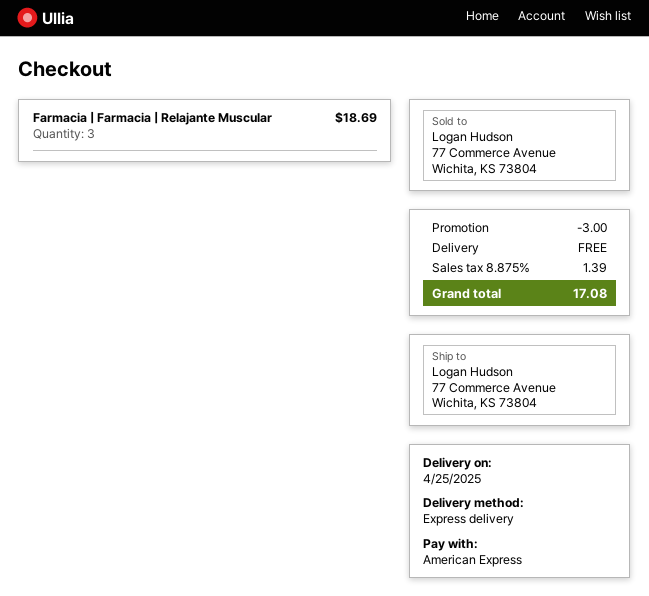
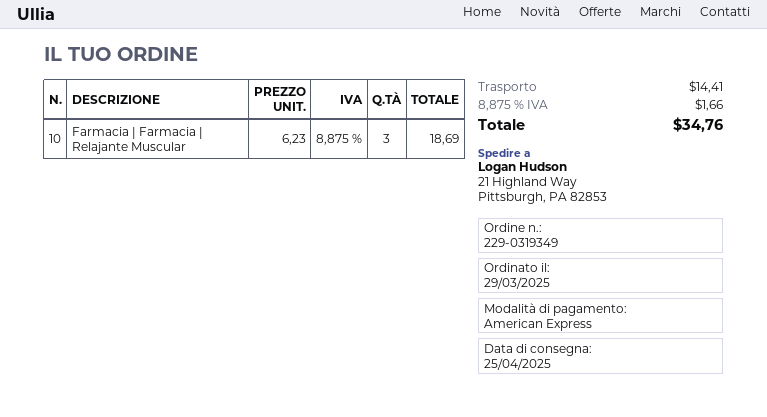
ship to: 77 Commerce Avenue, Wichita, KS 73804 -> 21 Highland Way, Pittsburgh, PA 82853
discount: 3.00 -> none
shipping: 0.00 -> 14.41
tax: 8.875% = 1.39 -> 8.875% = 1.66
total: 17.08 -> 34.76

